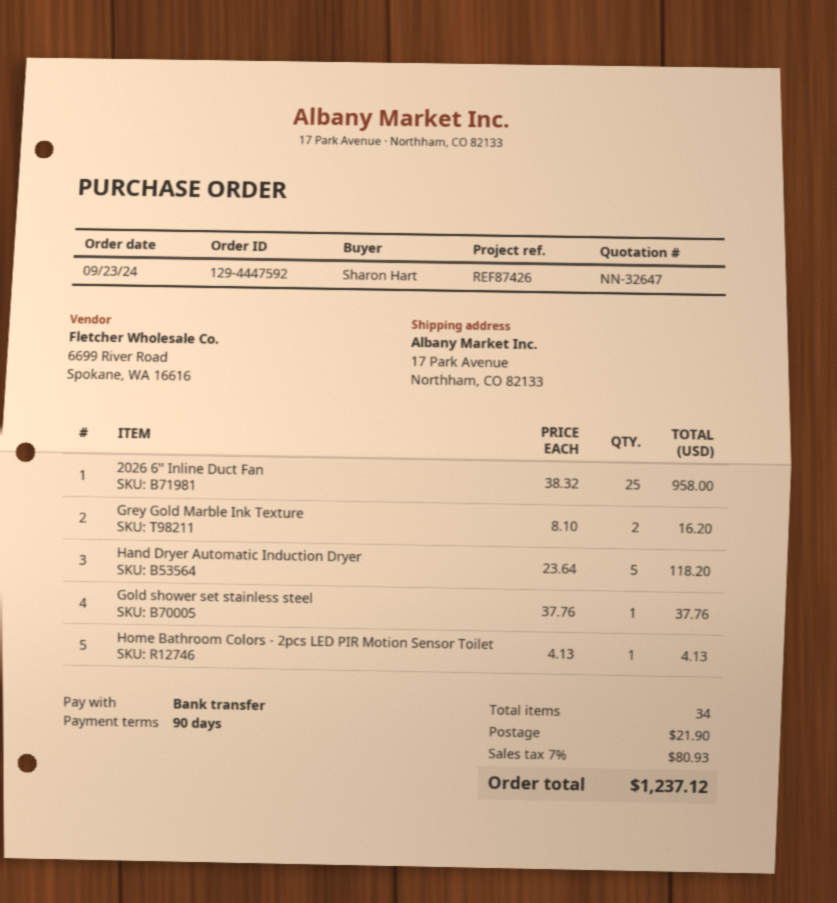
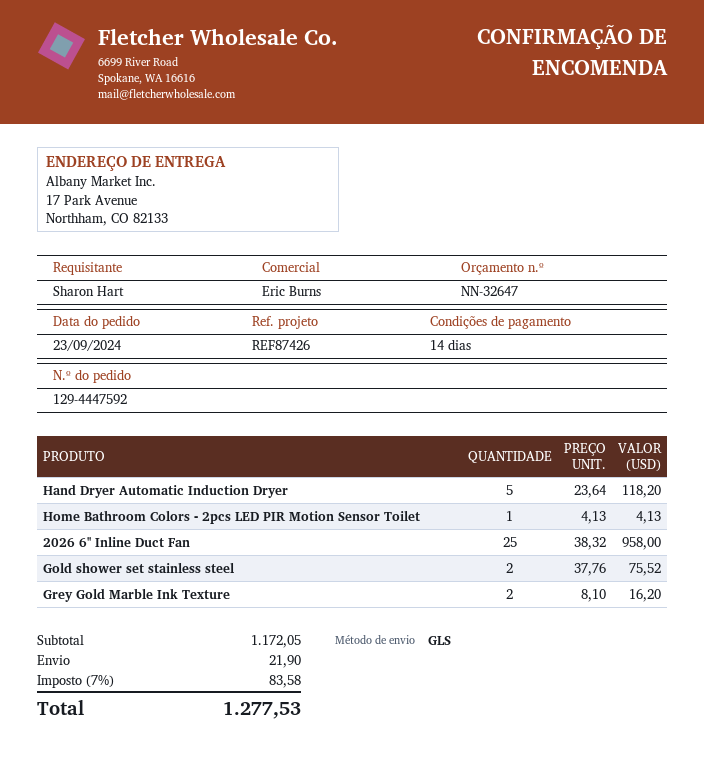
payment terms: 90 days -> 14 days
Gold shower set stainless steel: 1 x 37.76 = 37.76 -> 2 x 37.76 = 75.52
tax: 7% = 80.93 -> 7% = 83.58
total: 1237.12 -> 1277.53

